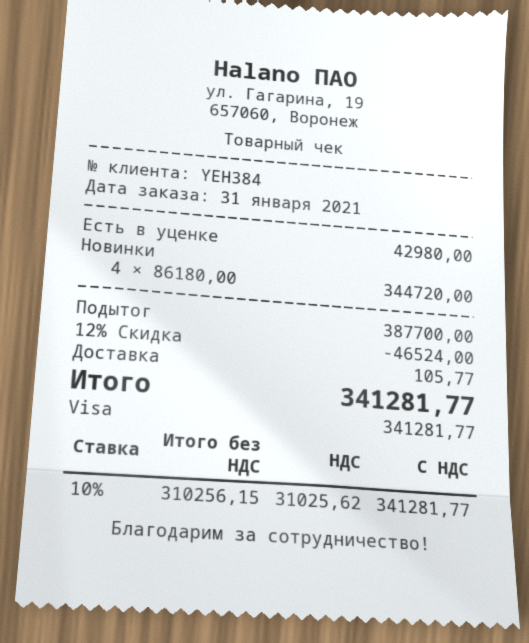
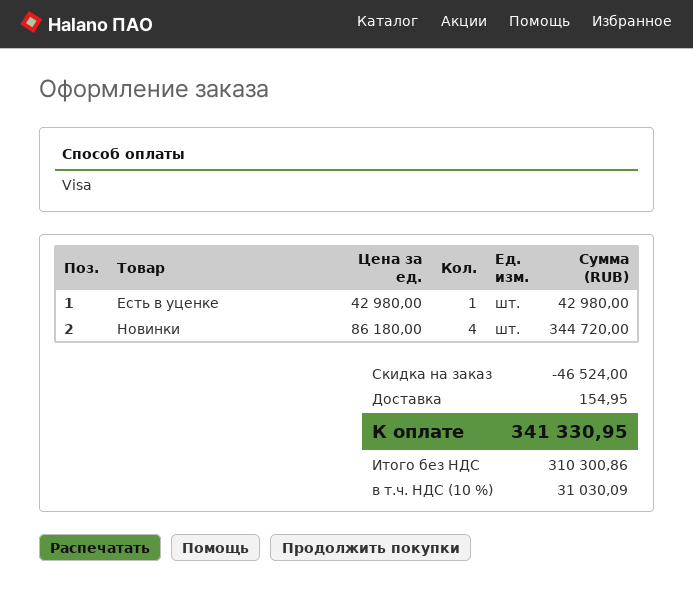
shipping: 105.77 -> 154.95
net: 310256.15 -> 310300.86
tax: 10% = 31025.62 -> 10% = 31030.09
total: 341281.77 -> 341330.95

